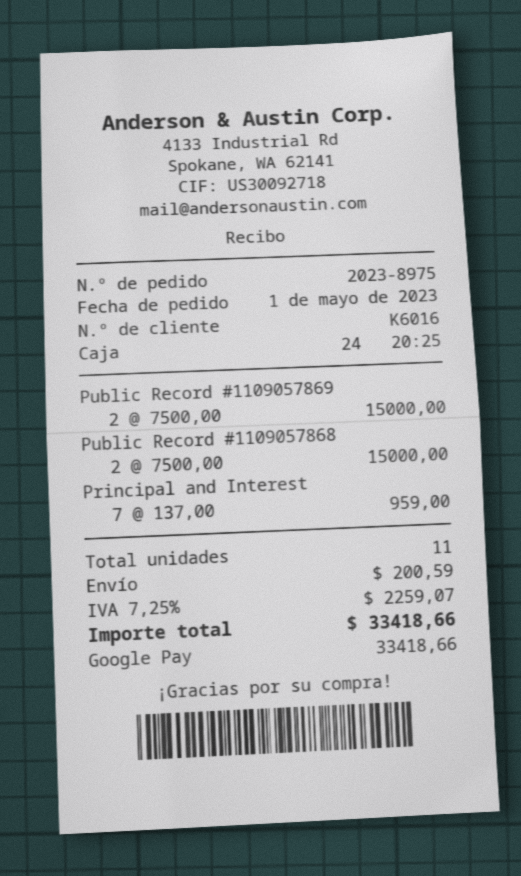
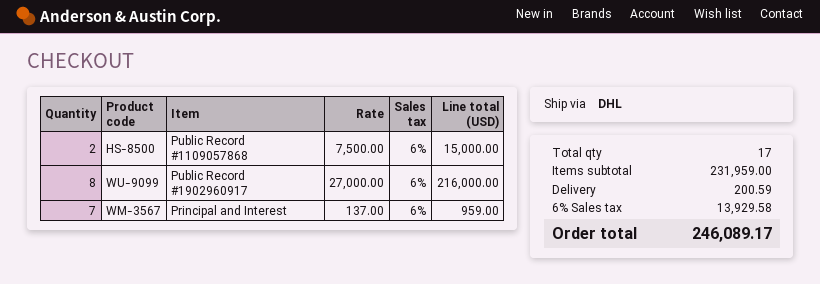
Public Record #1109057869: 2 x 7500.00 = 15000.00 -> none
Public Record #1902960917: none -> 8 x 27000.00 = 216000.00
total quantity: 11 -> 17
tax: 7.25% = 2259.07 -> 6% = 13929.58
total: 33418.66 -> 246089.17

